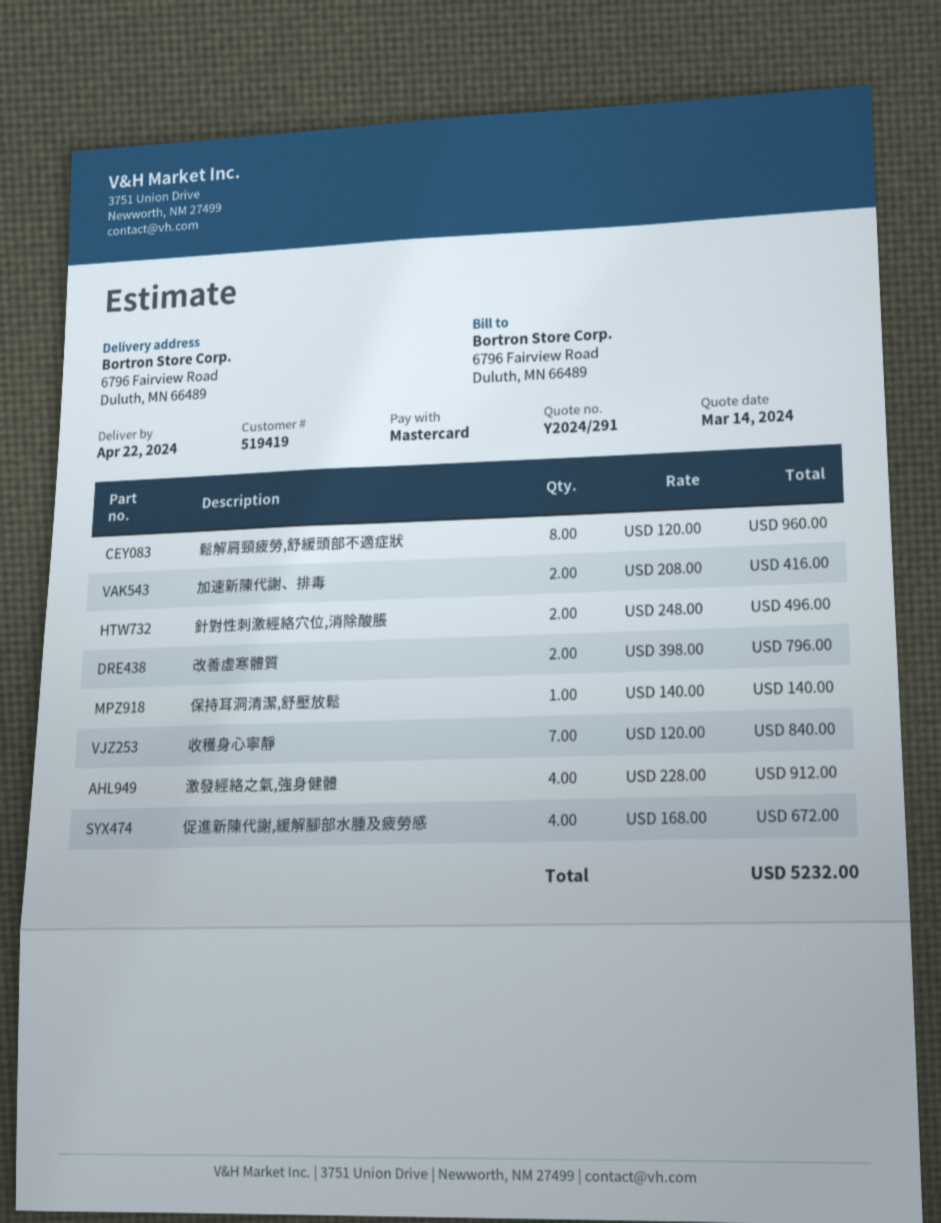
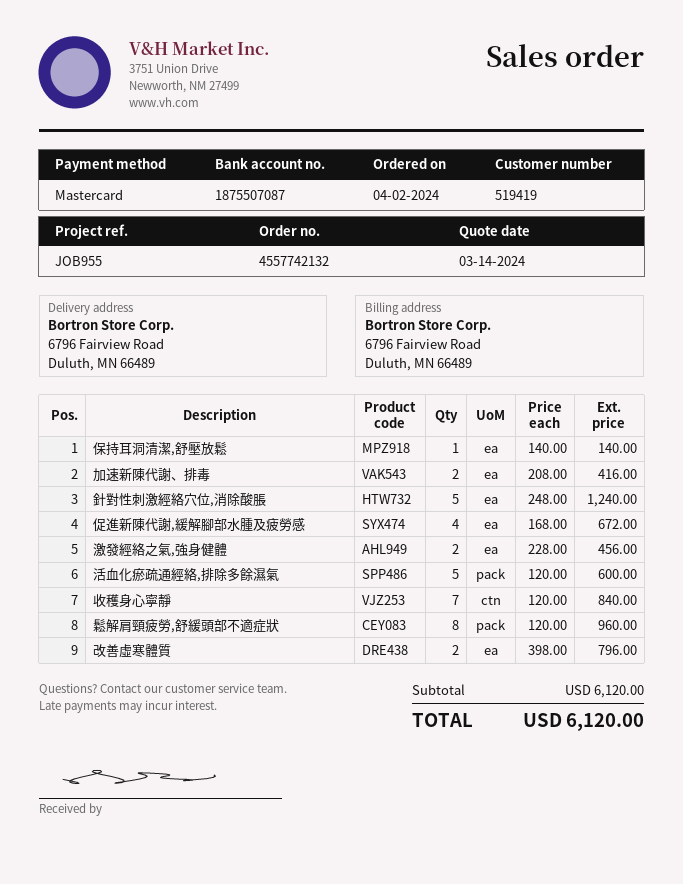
針對性刺激經絡穴位,消除酸脹: 2 x 248.00 = 496.00 -> 5 x 248.00 = 1240.00
激發經絡之氣,強身健體: 4 x 228.00 = 912.00 -> 2 x 228.00 = 456.00
活血化瘀疏通經絡,排除多餘濕氣: none -> 5 x 120.00 = 600.00
total: 5232.00 -> 6120.00

